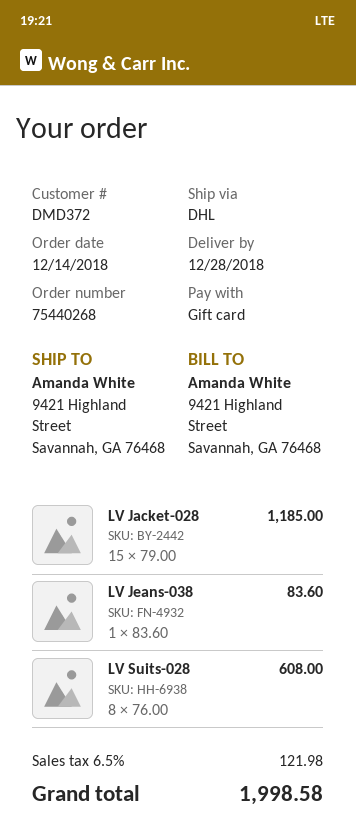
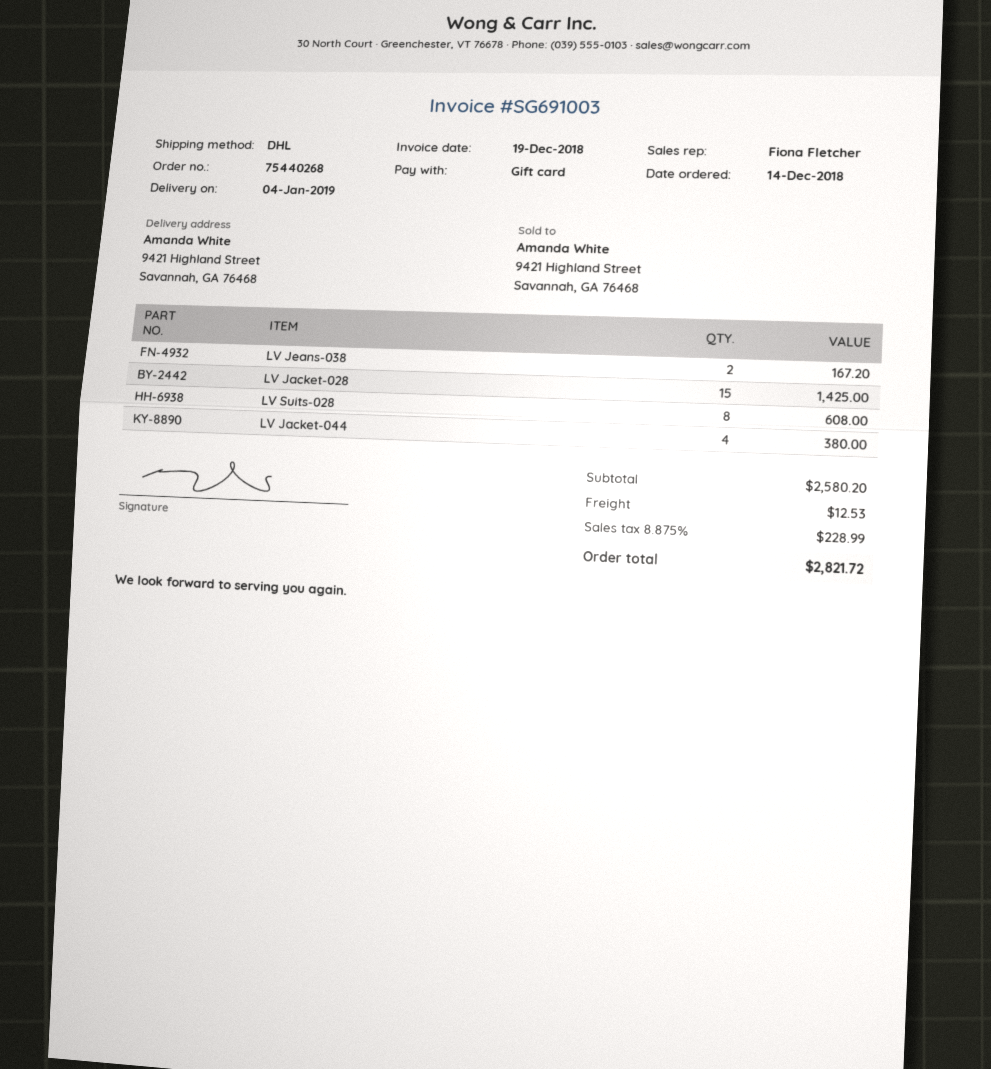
delivery date: 2018-12-28 -> 2019-01-04
LV Jacket-028: 15 for 1185.00 -> 15 for 1425.00
LV Jeans-038: 1 for 83.60 -> 2 for 167.20
LV Jacket-044: none -> 4 for 380.00
shipping: none -> 12.53
tax: 6.5% = 121.98 -> 8.875% = 228.99
total: 1998.58 -> 2821.72

